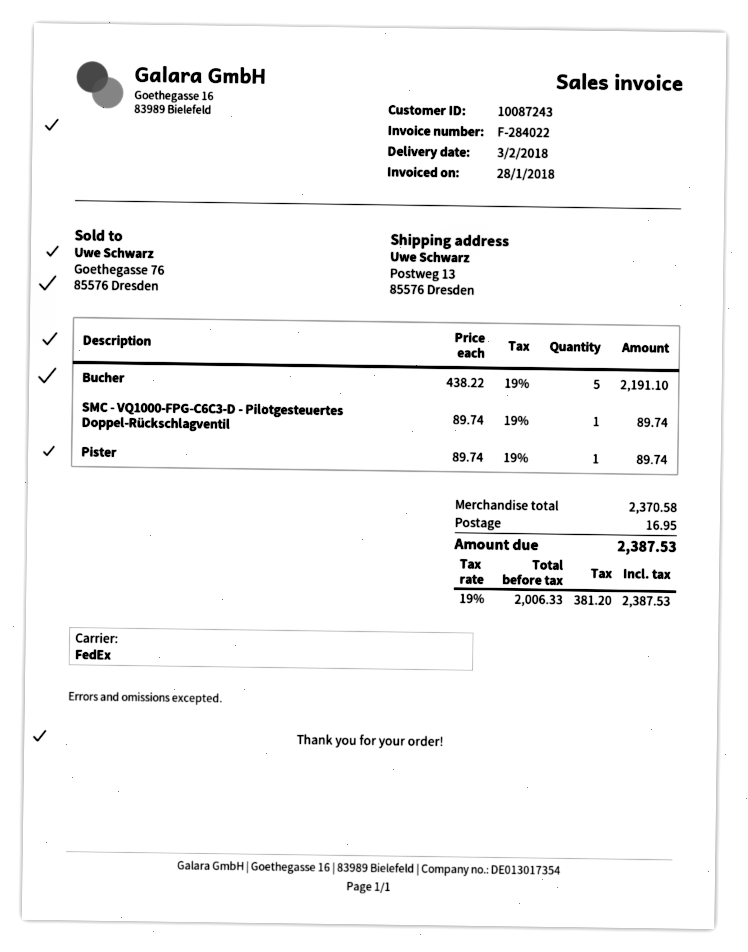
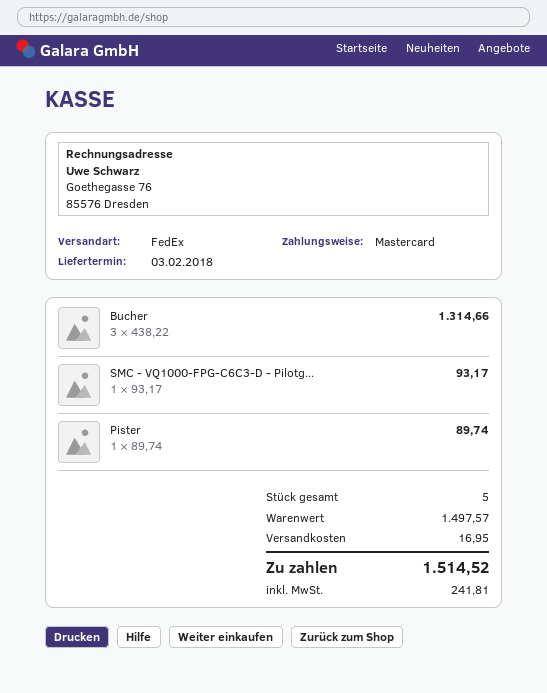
Bucher: 5 x 438.22 = 2191.10 -> 3 x 438.22 = 1314.66
SMC - VQ1000-FPG-C6C3-D - Pilotgesteuertes Doppel-Rückschlagventil: 1 x 89.74 = 89.74 -> 1 x 93.17 = 93.17
subtotal: 2370.58 -> 1497.57
tax: 381.20 -> 241.81
total: 2387.53 -> 1514.52

